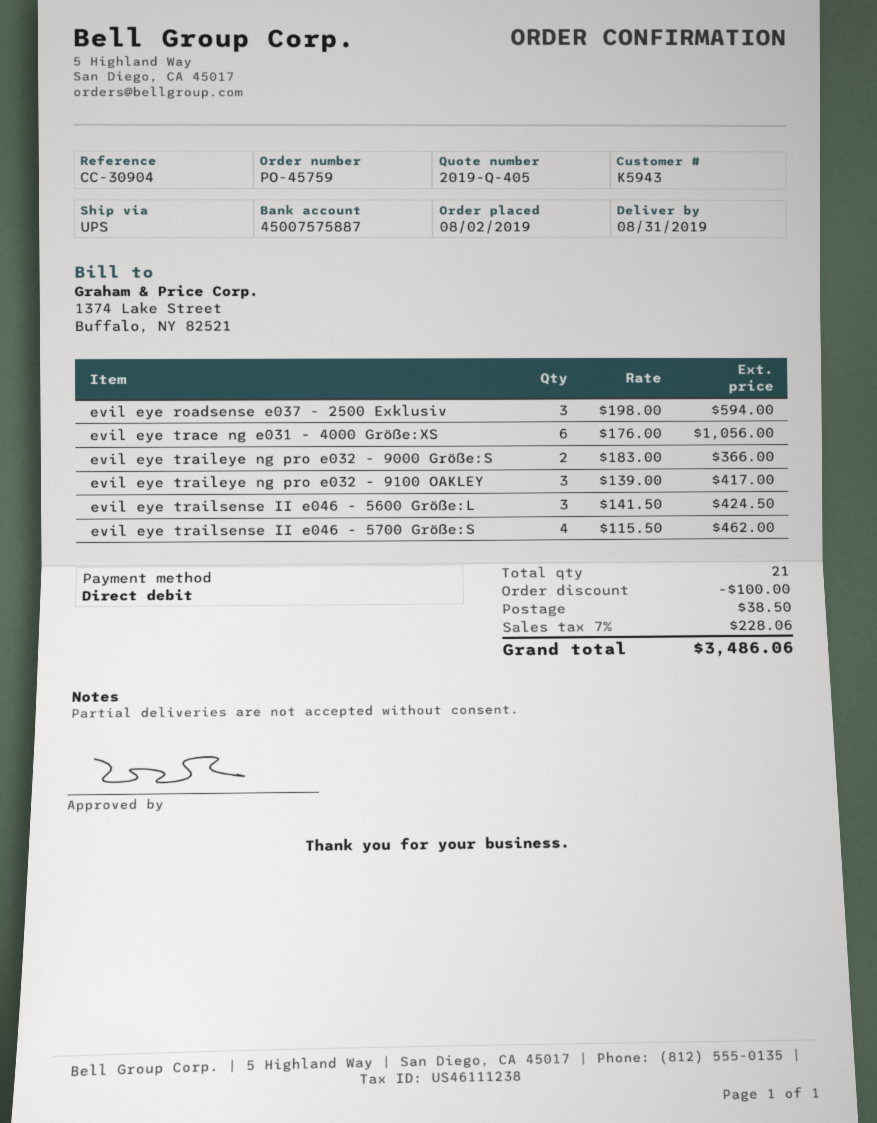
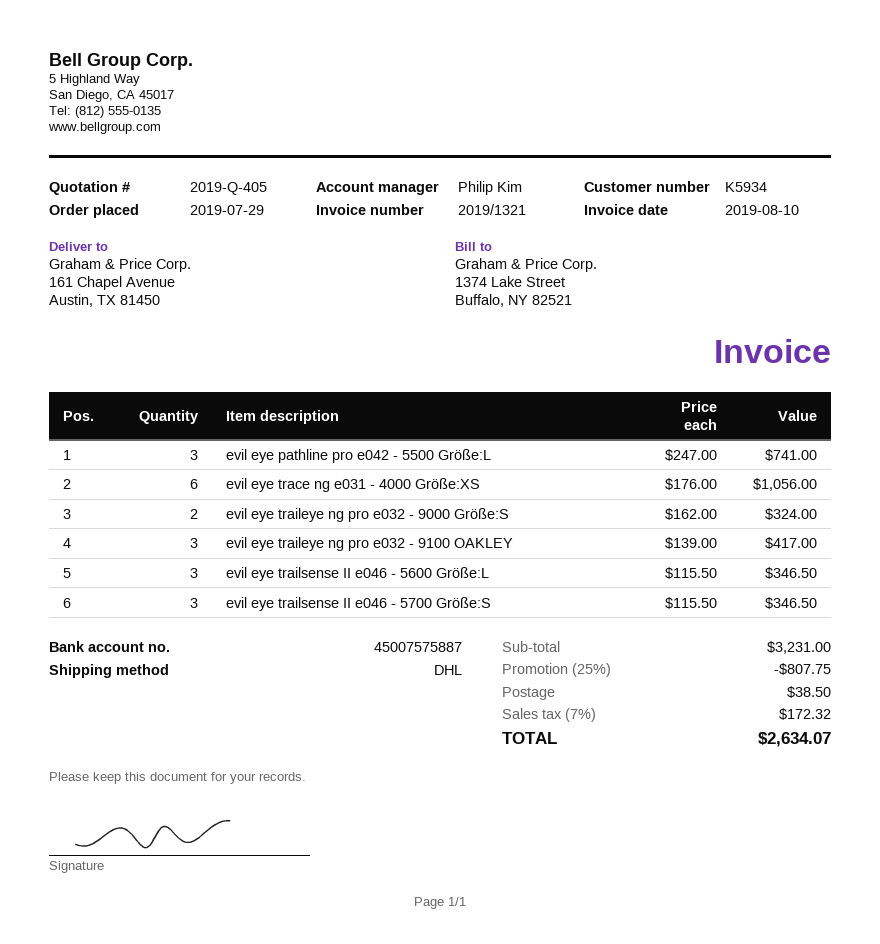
order date: 2019-08-02 -> 2019-07-29
customer number: K5943 -> K5934
shipping method: UPS -> DHL
evil eye roadsense e037 - 2500 Exklusiv: 3 x 198.00 = 594.00 -> none
evil eye traileye ng pro e032 - 9000 Größe:S: 2 x 183.00 = 366.00 -> 2 x 162.00 = 324.00
evil eye trailsense II e046 - 5600 Größe:L: 3 x 141.50 = 424.50 -> 3 x 115.50 = 346.50
evil eye trailsense II e046 - 5700 Größe:S: 4 x 115.50 = 462.00 -> 3 x 115.50 = 346.50
evil eye pathline pro e042 - 5500 Größe:L: none -> 3 x 247.00 = 741.00
discount: 100.00 -> 807.75
tax: 7% = 228.06 -> 7% = 172.32
total: 3486.06 -> 2634.07

